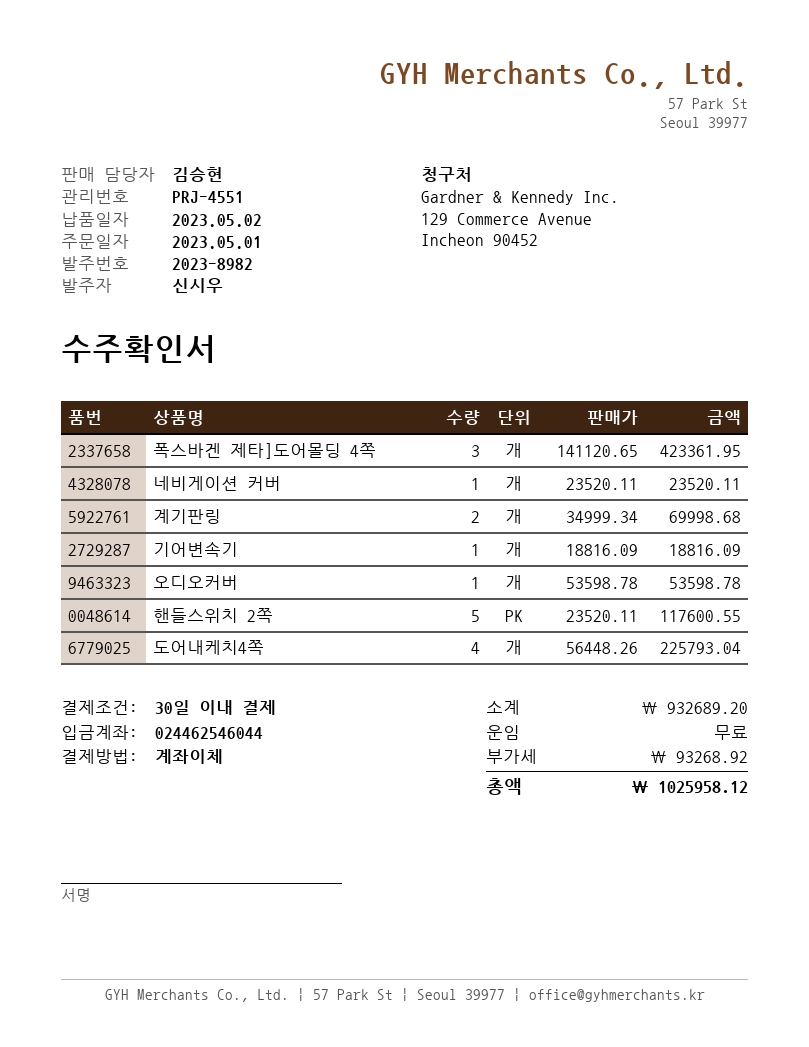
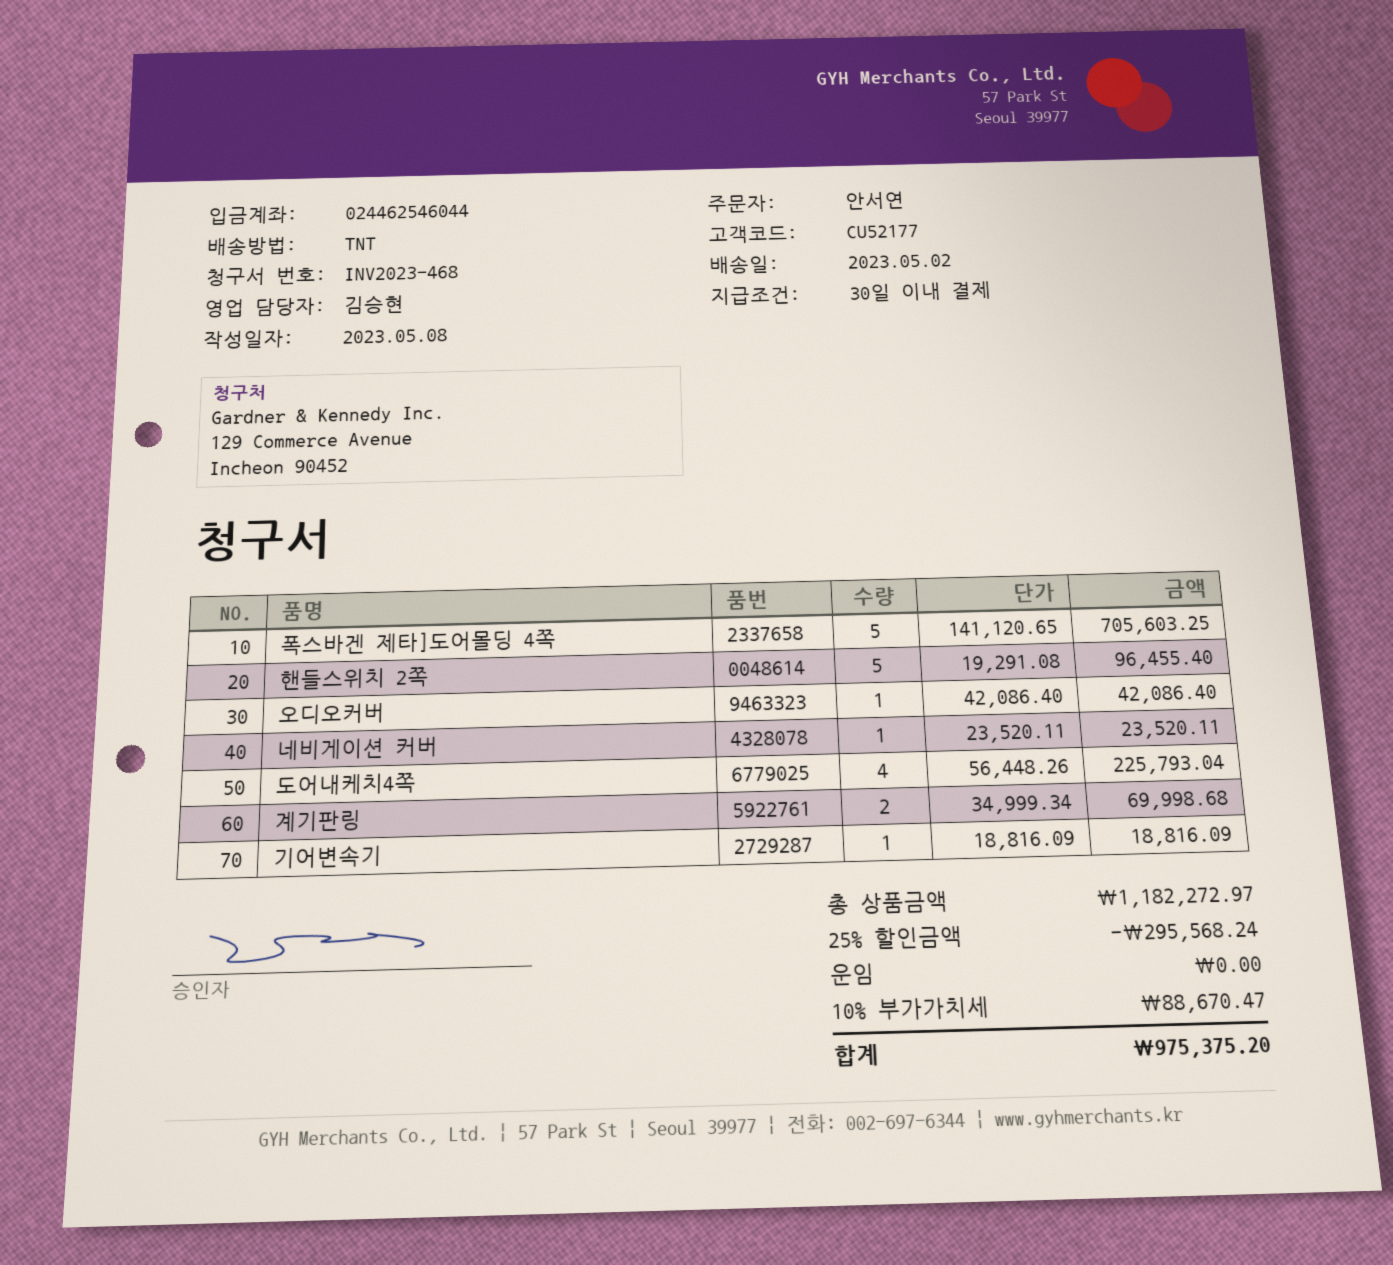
ordered by: 신시우 -> 안서연
폭스바겐 제타]도어몰딩 4쪽: 3 x 141120.65 = 423361.95 -> 5 x 141120.65 = 705603.25
오디오커버: 1 x 53598.78 = 53598.78 -> 1 x 42086.40 = 42086.40
핸들스위치 2쪽: 5 x 23520.11 = 117600.55 -> 5 x 19291.08 = 96455.40
subtotal: 932689.20 -> 1182272.97
discount: none -> 25% = 295568.24
tax: 93268.92 -> 88670.47
total: 1025958.12 -> 975375.20

